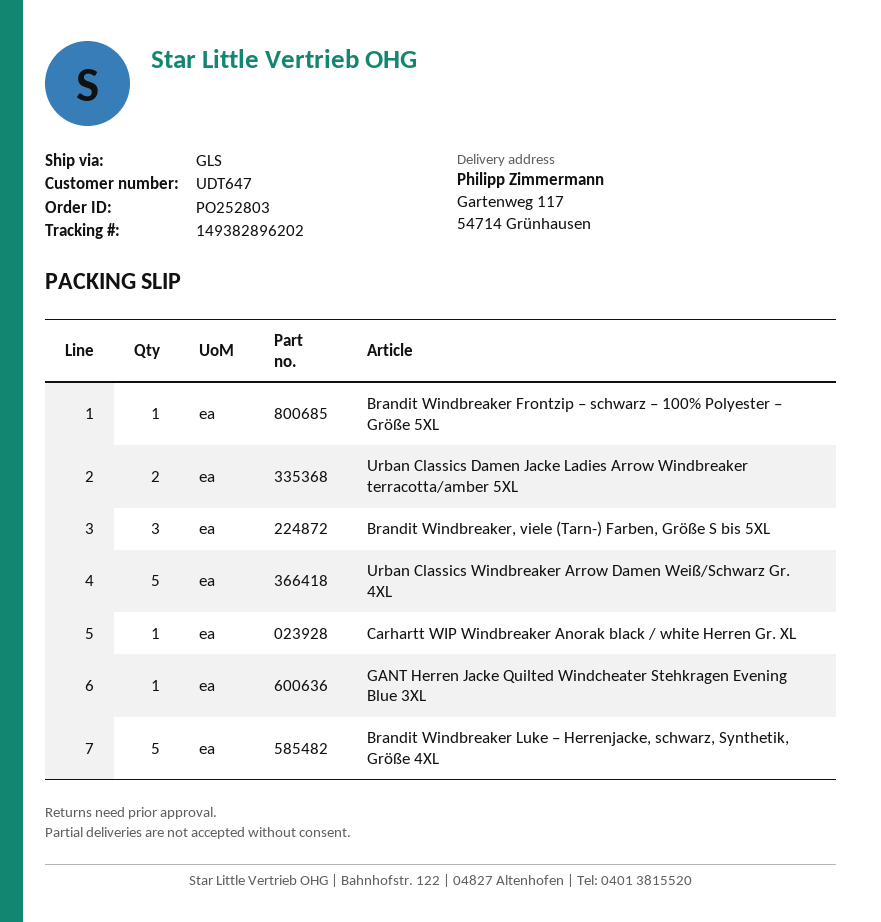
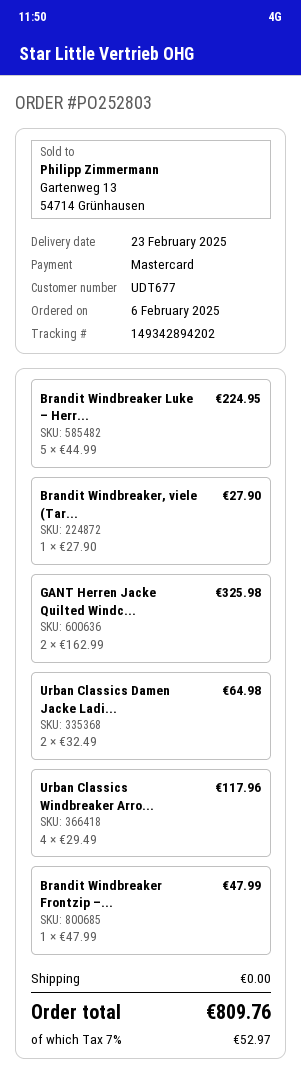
customer number: UDT647 -> UDT677
tracking number: 149382896202 -> 149342894202
Brandit Windbreaker, viele (Tarn-) Farben, Größe S bis 5XL: 3 -> 1
Urban Classics Windbreaker Arrow Damen Weiß/Schwarz Gr. 4XL: 5 -> 4
Carhartt WIP Windbreaker Anorak black / white Herren Gr. XL: 1 -> none
GANT Herren Jacke Quilted Windcheater Stehkragen Evening Blue 3XL: 1 -> 2

